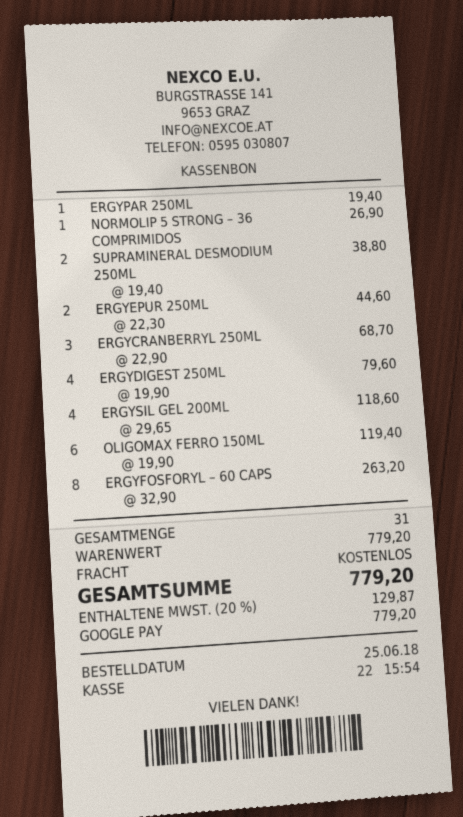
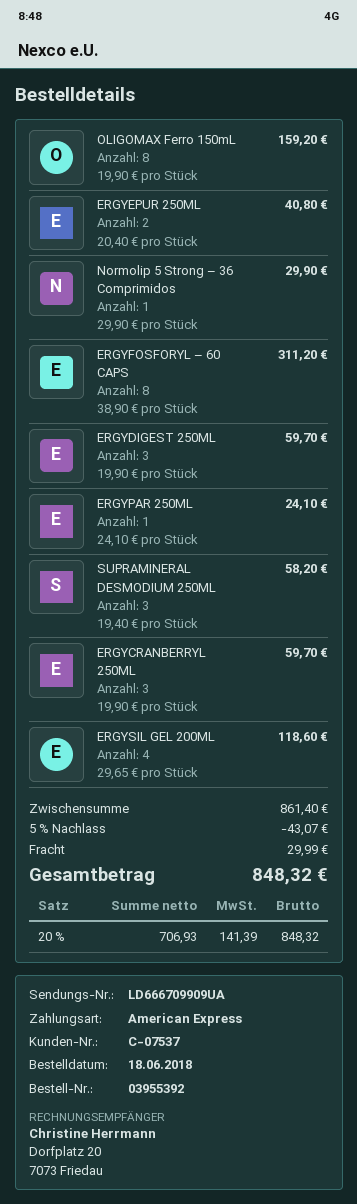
order date: 2018-06-25 -> 2018-06-18
payment method: Google Pay -> American Express
ERGYPAR 250ML: 1 x 19.40 = 19.40 -> 1 x 24.10 = 24.10
NORMOLIP 5 STRONG – 36 COMPRIMIDOS: 1 x 26.90 = 26.90 -> 1 x 29.90 = 29.90
SUPRAMINERAL DESMODIUM 250ML: 2 x 19.40 = 38.80 -> 3 x 19.40 = 58.20
ERGYEPUR 250ML: 2 x 22.30 = 44.60 -> 2 x 20.40 = 40.80
ERGYCRANBERRYL 250ML: 3 x 22.90 = 68.70 -> 3 x 19.90 = 59.70
ERGYDIGEST 250ML: 4 x 19.90 = 79.60 -> 3 x 19.90 = 59.70
OLIGOMAX FERRO 150ML: 6 x 19.90 = 119.40 -> 8 x 19.90 = 159.20
ERGYFOSFORYL – 60 CAPS: 8 x 32.90 = 263.20 -> 8 x 38.90 = 311.20
subtotal: 779.20 -> 861.40
discount: none -> 5% = 43.07
shipping: 0.00 -> 29.99
tax: 20% = 129.87 -> 20% = 141.39
total: 779.20 -> 848.32

